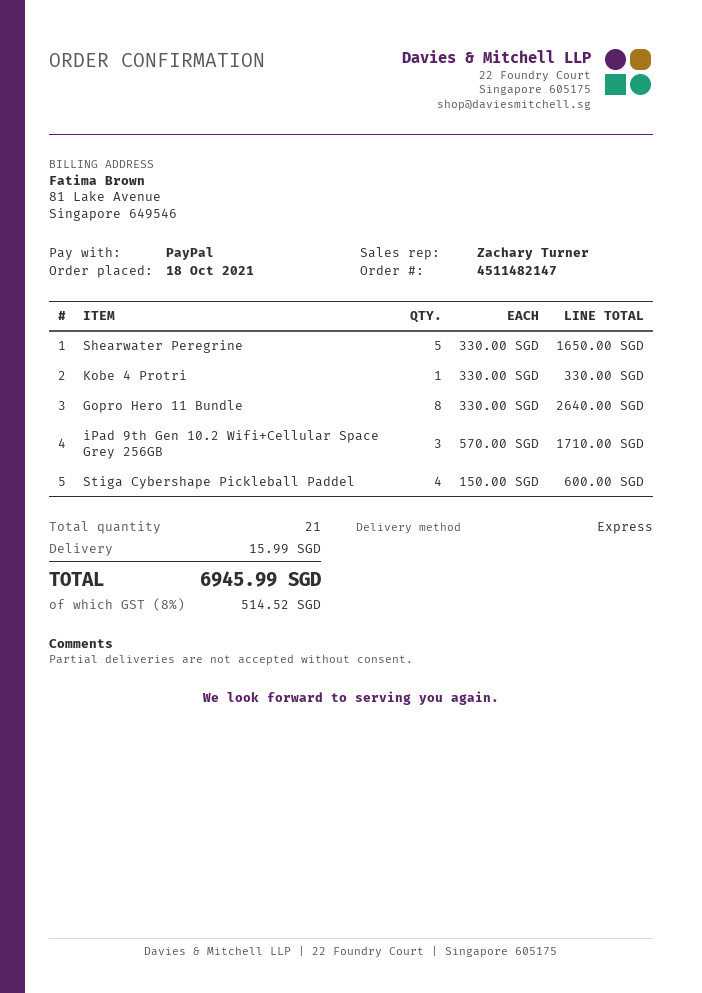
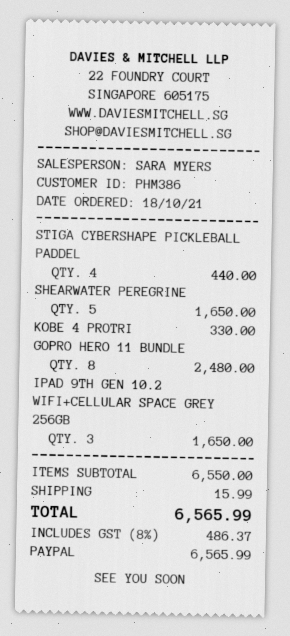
sales rep: Zachary Turner -> SARA MYERS
Gopro Hero 11 Bundle: 8 for 2640.00 -> 8 for 2480.00
iPad 9th Gen 10.2 Wifi+Cellular Space Grey 256GB: 3 for 1710.00 -> 3 for 1650.00
Stiga Cybershape Pickleball Paddel: 4 for 600.00 -> 4 for 440.00
tax: 8% = 514.52 -> 8% = 486.37
total: 6945.99 -> 6565.99

